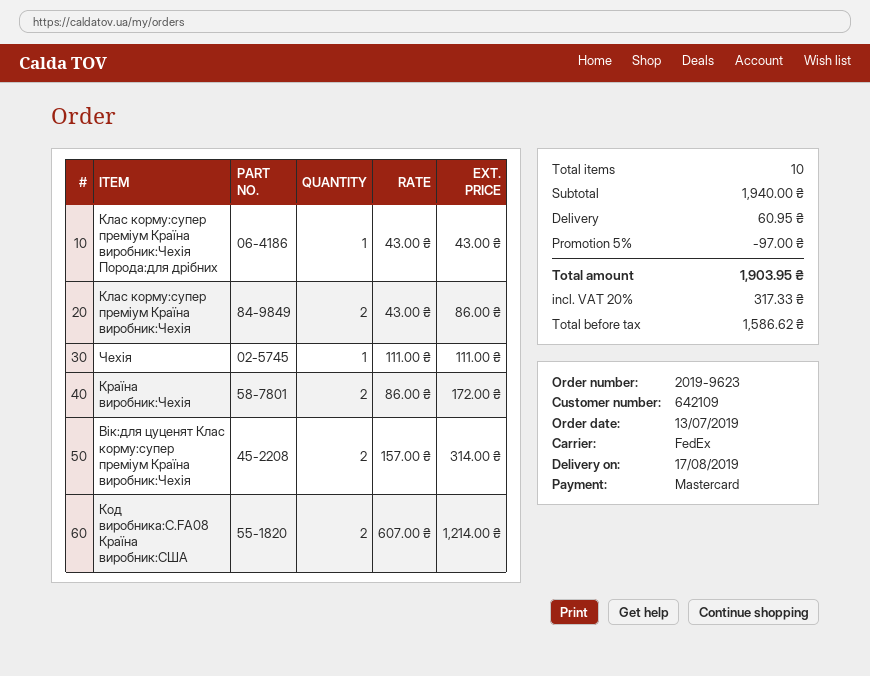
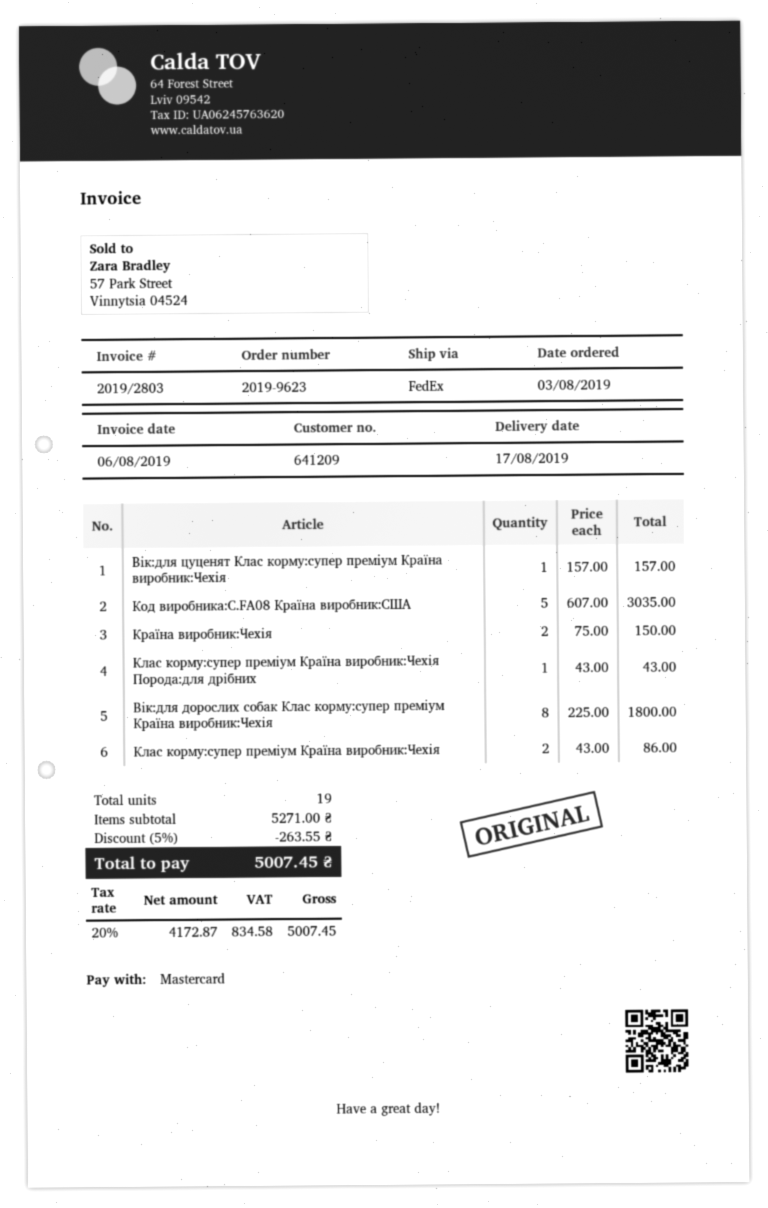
order date: 2019-07-13 -> 2019-08-03
customer number: 642109 -> 641209
Чехія: 1 x 111.00 = 111.00 -> none
Країна виробник:Чехія: 2 x 86.00 = 172.00 -> 2 x 75.00 = 150.00
Вік:для цуценят Клас корму:супер преміум Країна виробник:Чехія: 2 x 157.00 = 314.00 -> 1 x 157.00 = 157.00
Код виробника:C.FA08 Країна виробник:США: 2 x 607.00 = 1214.00 -> 5 x 607.00 = 3035.00
Вік:для дорослих собак Клас корму:супер преміум Країна виробник:Чехія: none -> 8 x 225.00 = 1800.00
total quantity: 10 -> 19
subtotal: 1940.00 -> 5271.00
discount: 5% = 97.00 -> 5% = 263.55
shipping: 60.95 -> none
net: 1586.62 -> 4172.87
tax: 20% = 317.33 -> 20% = 834.58
total: 1903.95 -> 5007.45

